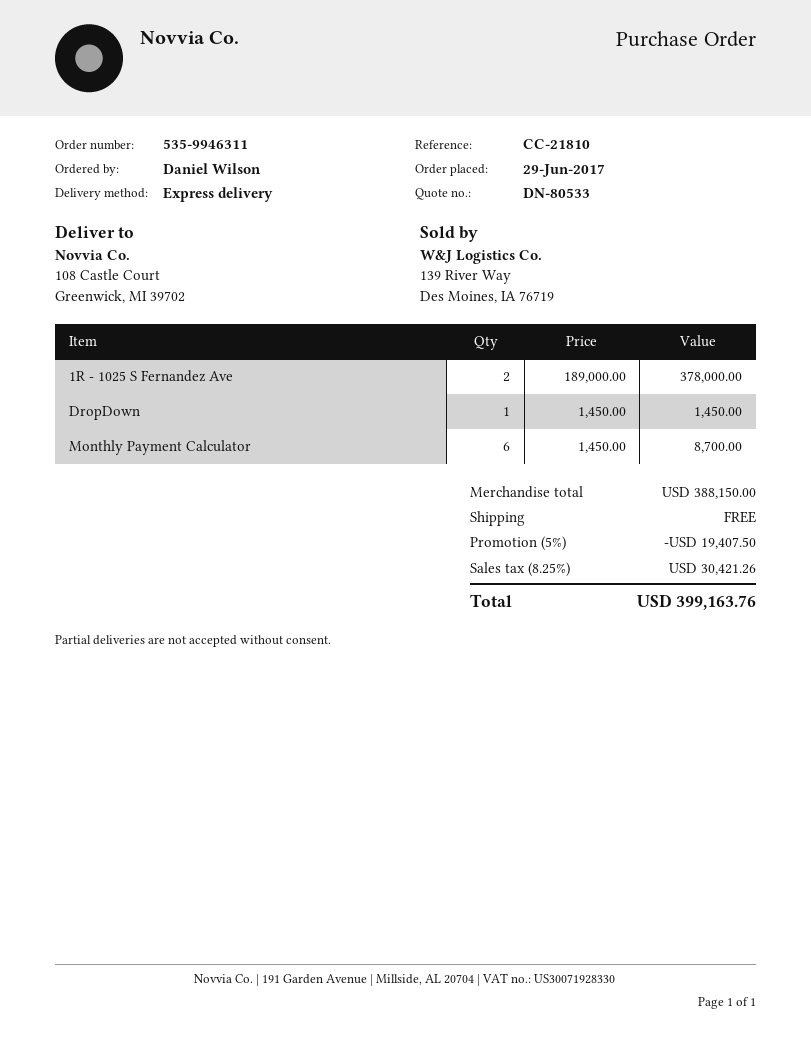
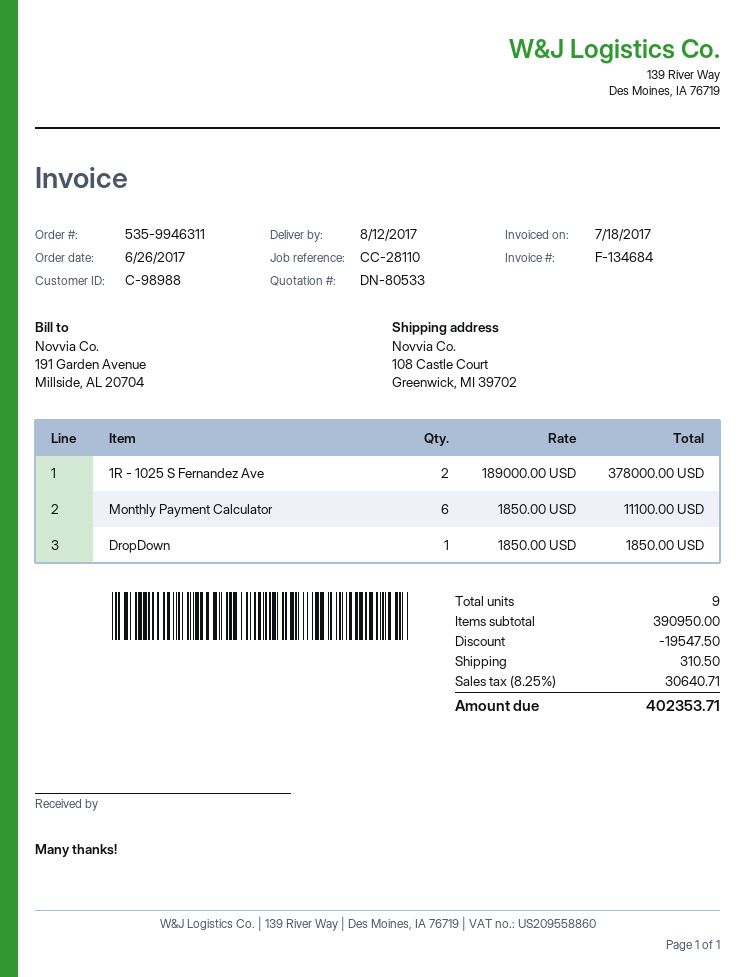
order date: 2017-06-29 -> 2017-06-26
reference: CC-21810 -> CC-28110
DropDown: 1 x 1450.00 = 1450.00 -> 1 x 1850.00 = 1850.00
Monthly Payment Calculator: 6 x 1450.00 = 8700.00 -> 6 x 1850.00 = 11100.00
subtotal: 388150.00 -> 390950.00
discount: 19407.50 -> 19547.50
shipping: 0.00 -> 310.50
tax: 8.25% = 30421.26 -> 8.25% = 30640.71
total: 399163.76 -> 402353.71

